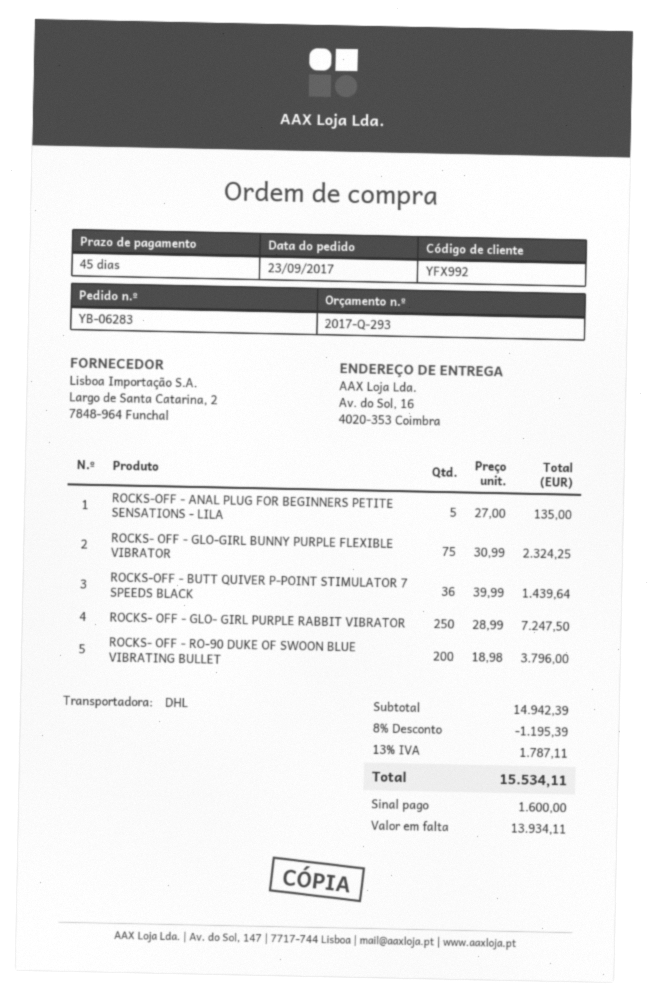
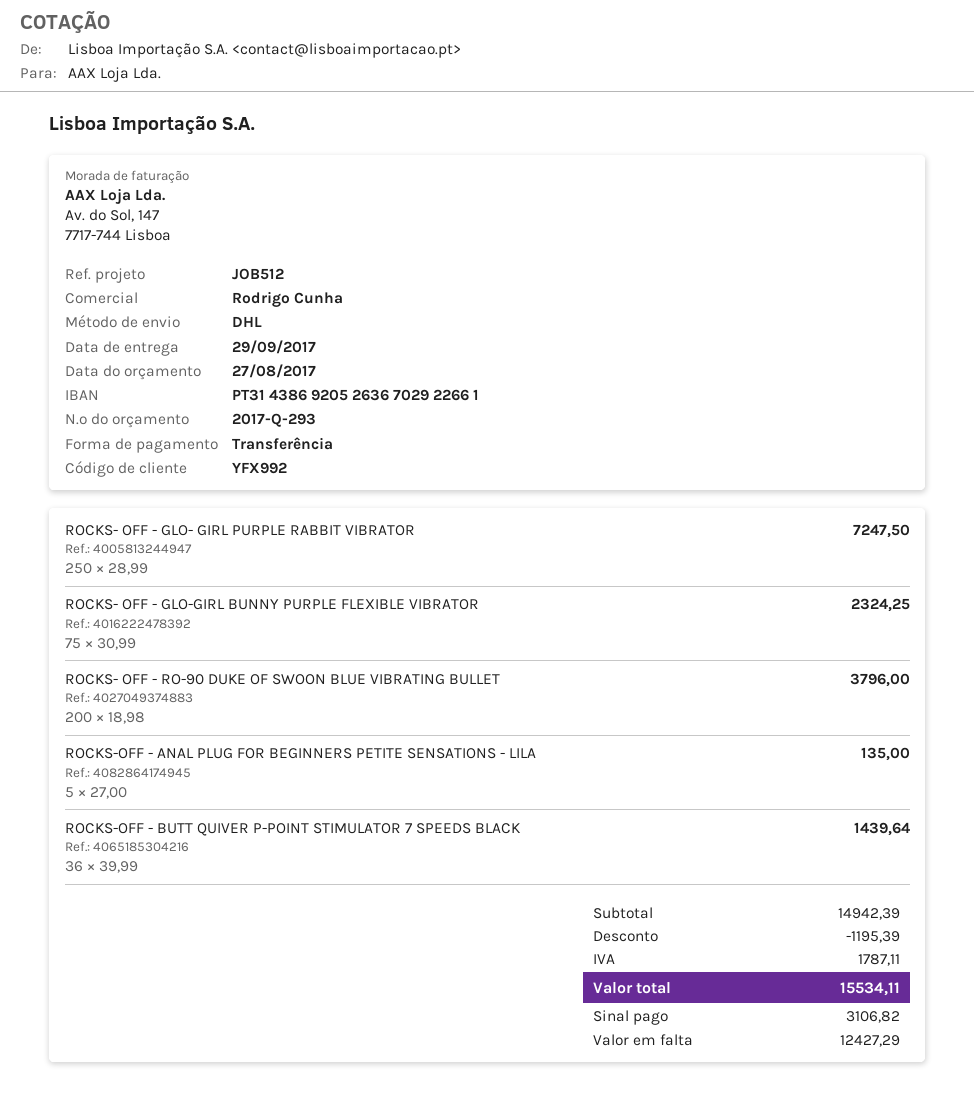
deposit: 1600.00 -> 3106.82
balance: 13934.11 -> 12427.29

